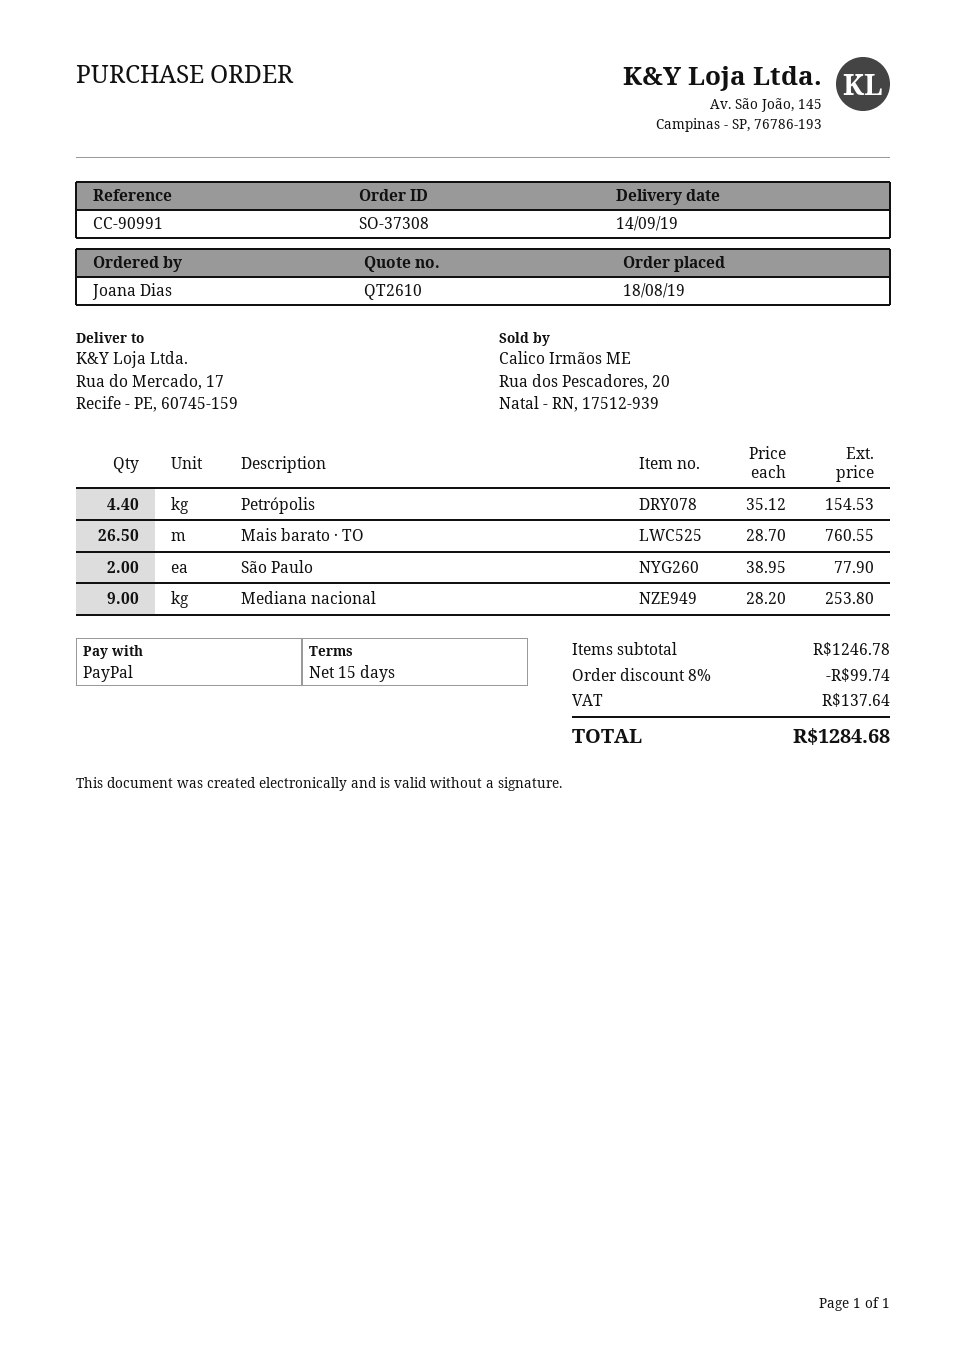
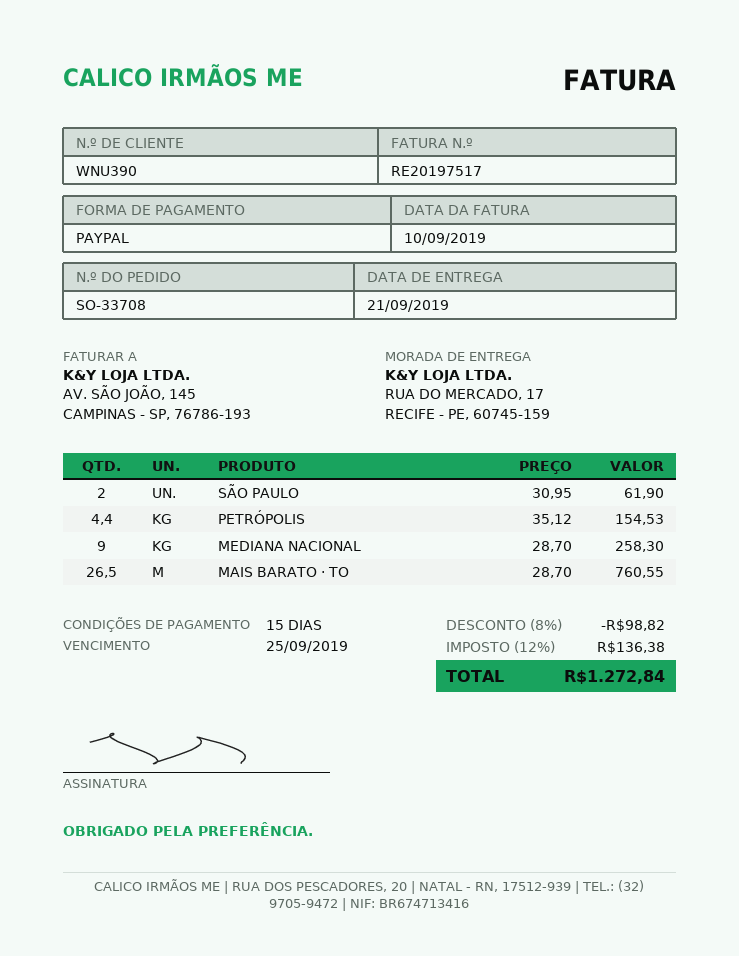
order number: SO-37308 -> SO-33708
delivery date: 2019-09-14 -> 2019-09-21
São Paulo: 2 x 38.95 = 77.90 -> 2 x 30.95 = 61.90
Mediana nacional: 9 x 28.20 = 253.80 -> 9 x 28.70 = 258.30
discount: 8% = 99.74 -> 8% = 98.82
tax: 137.64 -> 136.38
total: 1284.68 -> 1272.84

